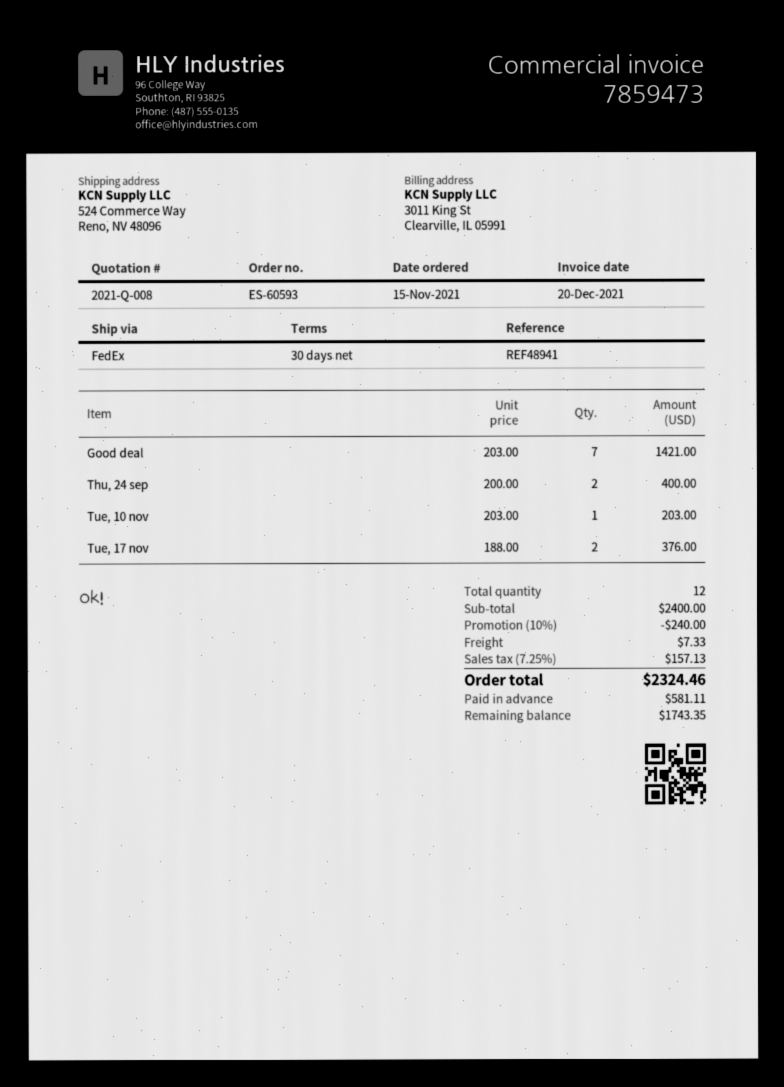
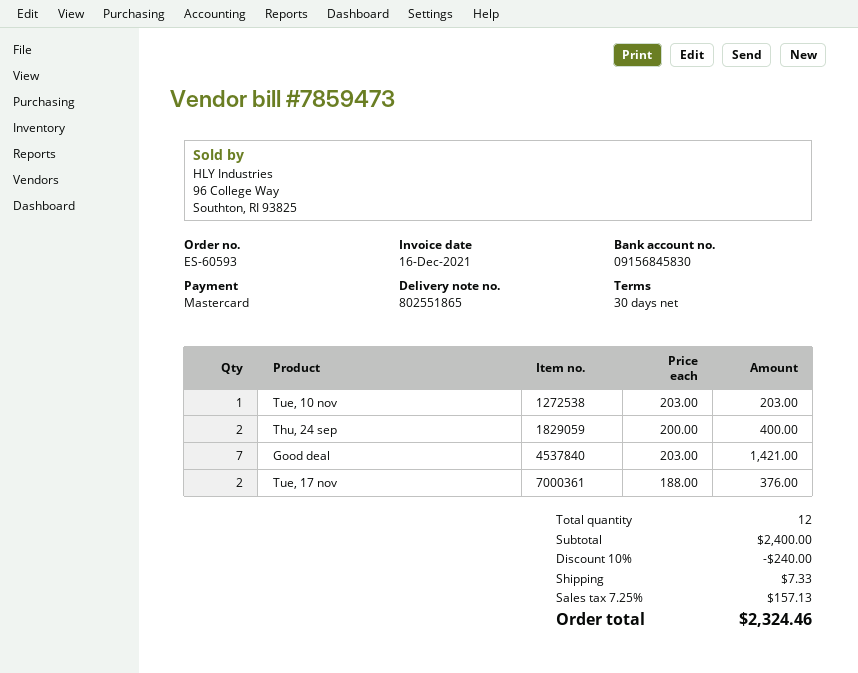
invoice date: 2021-12-20 -> 2021-12-16

